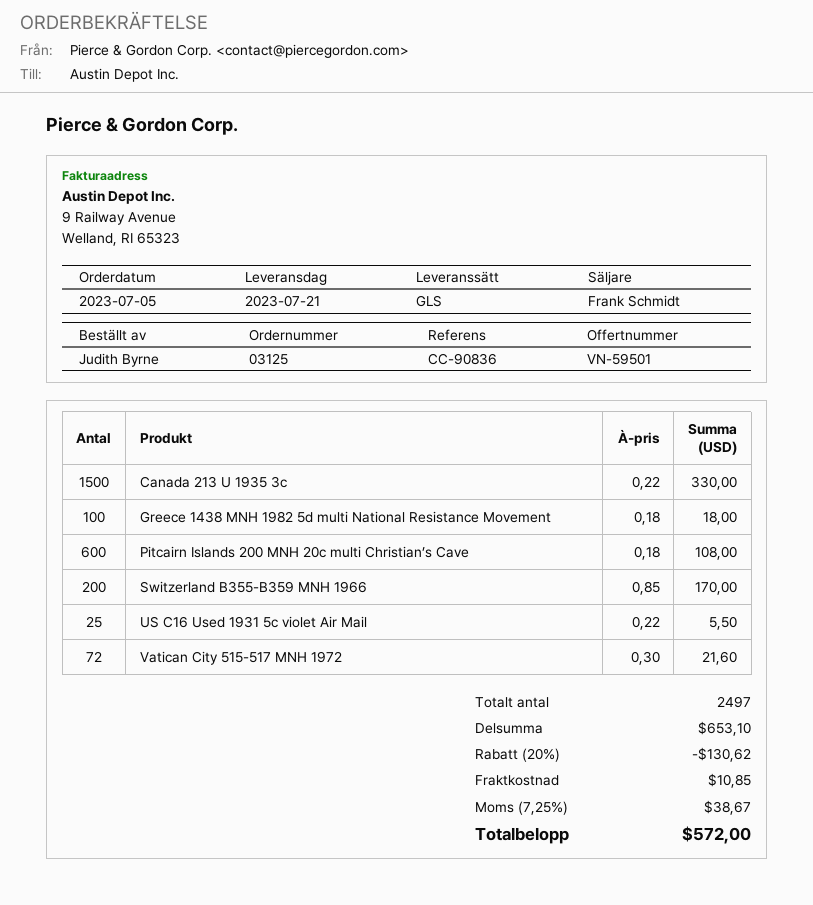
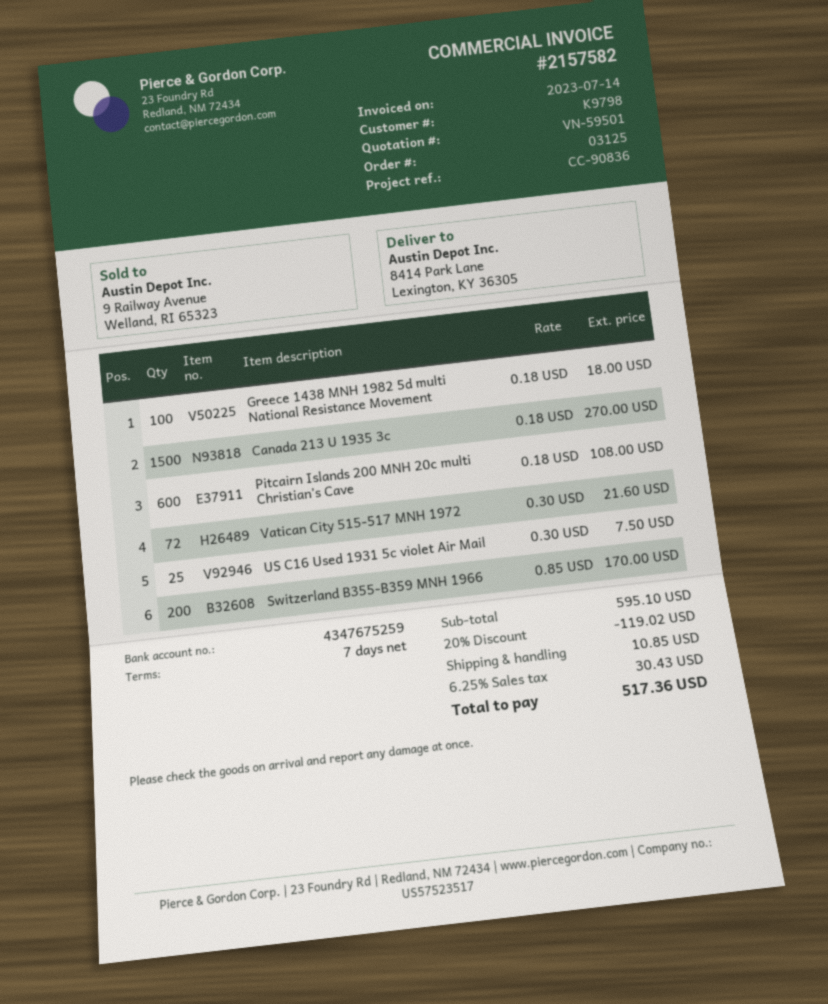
Canada 213 U 1935 3c: 1500 x 0.22 = 330.00 -> 1500 x 0.18 = 270.00
US C16 Used 1931 5c violet Air Mail: 25 x 0.22 = 5.50 -> 25 x 0.30 = 7.50
subtotal: 653.10 -> 595.10
discount: 20% = 130.62 -> 20% = 119.02
tax: 7.25% = 38.67 -> 6.25% = 30.43
total: 572.00 -> 517.36

